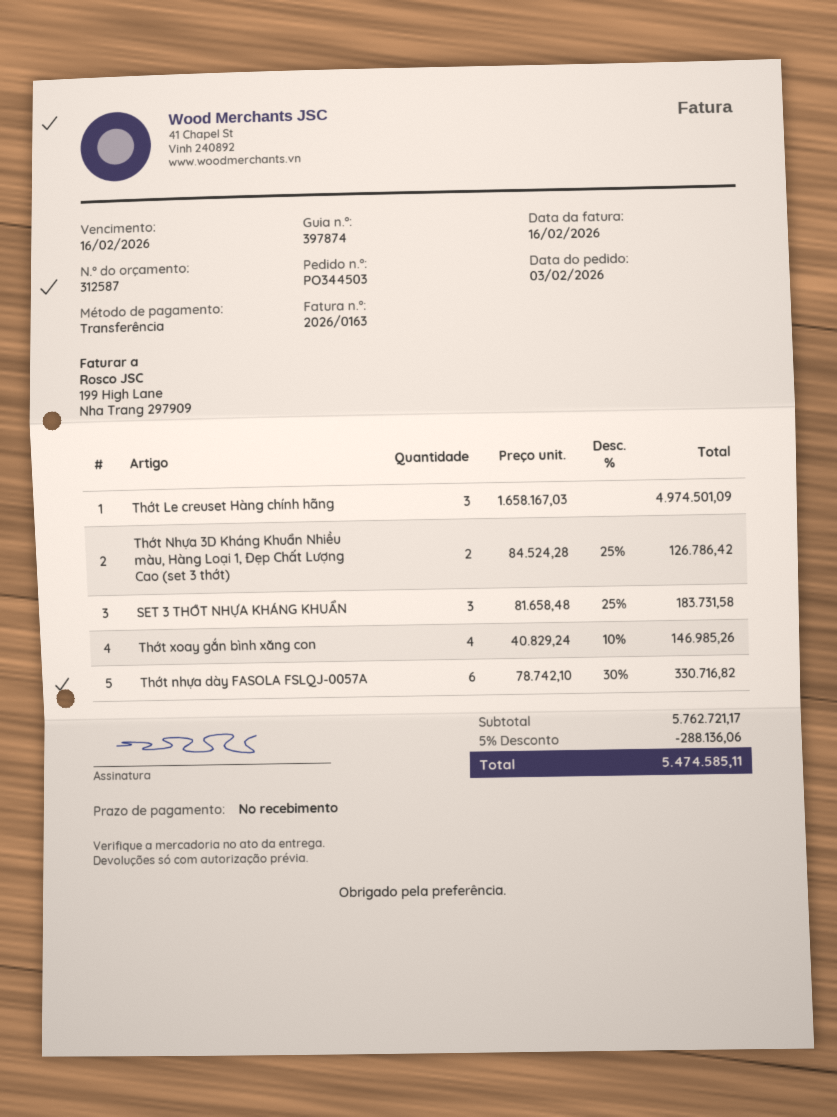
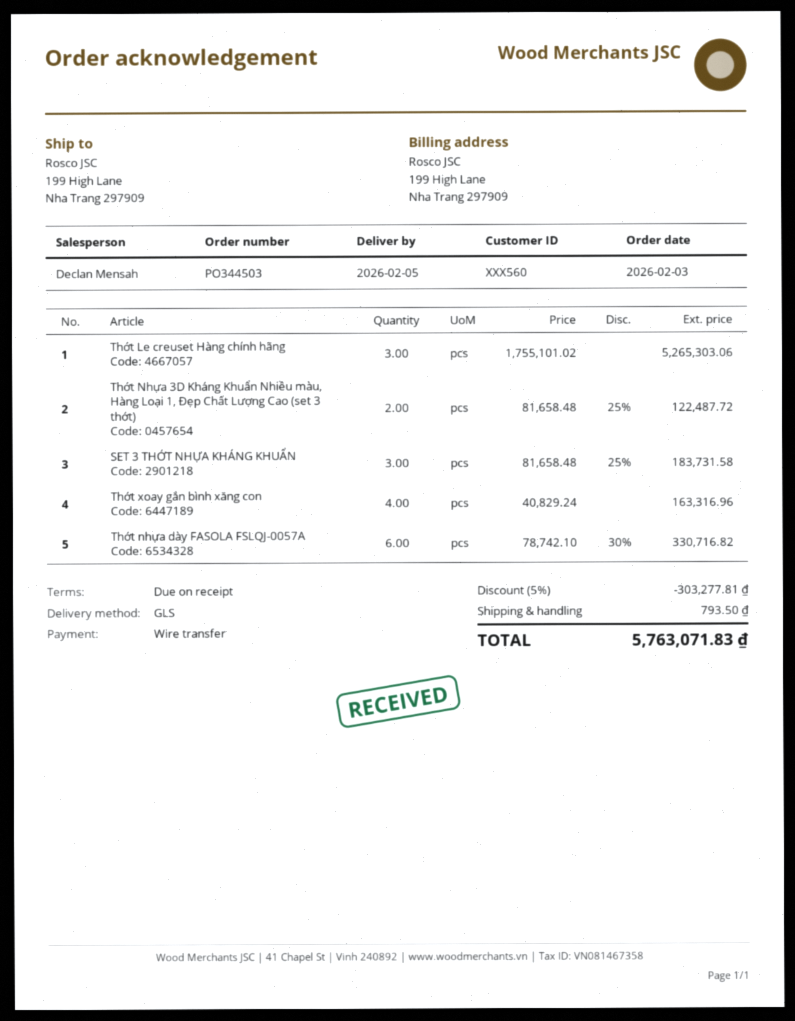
Thớt Le creuset Hàng chính hãng: 3 x 1658167.03 = 4974501.09 -> 3 x 1755101.02 = 5265303.06
Thớt Nhựa 3D Kháng Khuẩn Nhiều màu, Hàng Loại 1, Đẹp Chất Lượng Cao (set 3 thớt): 2 x 84524.28 - 25% = 126786.42 -> 2 x 81658.48 - 25% = 122487.72
Thớt xoay gắn bình xăng con: 4 x 40829.24 - 10% = 146985.26 -> 4 x 40829.24 = 163316.96
discount: 5% = 288136.06 -> 5% = 303277.81
shipping: none -> 793.50
total: 5474585.11 -> 5763071.83

